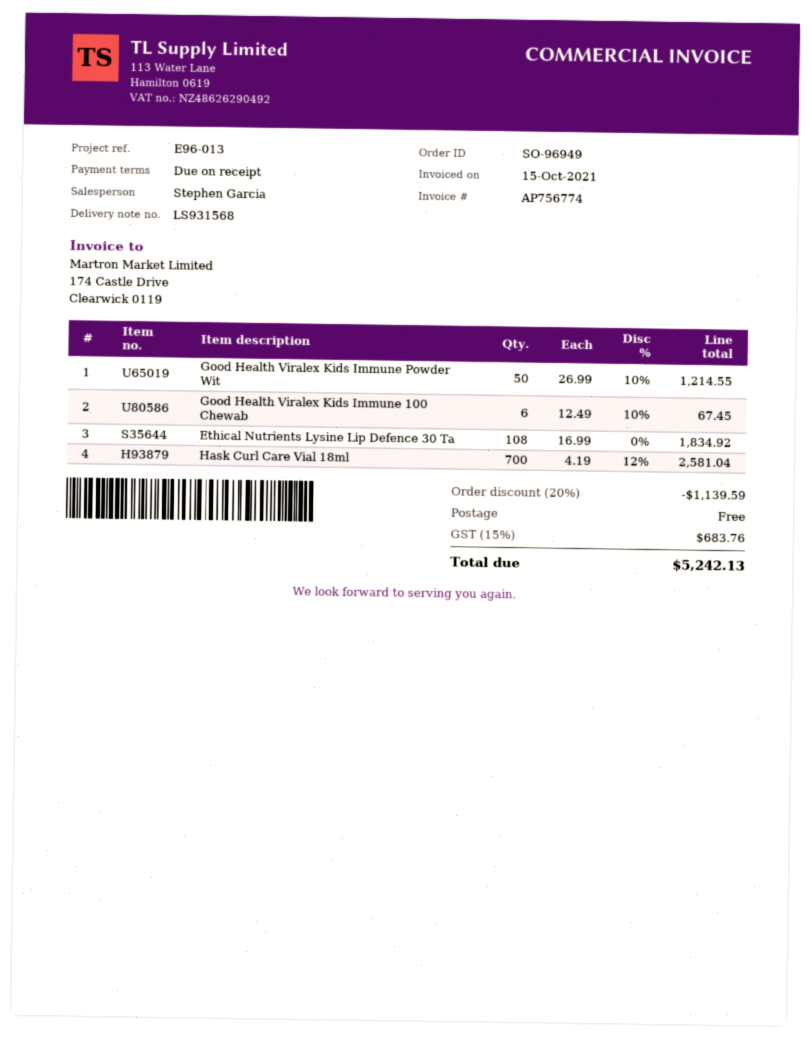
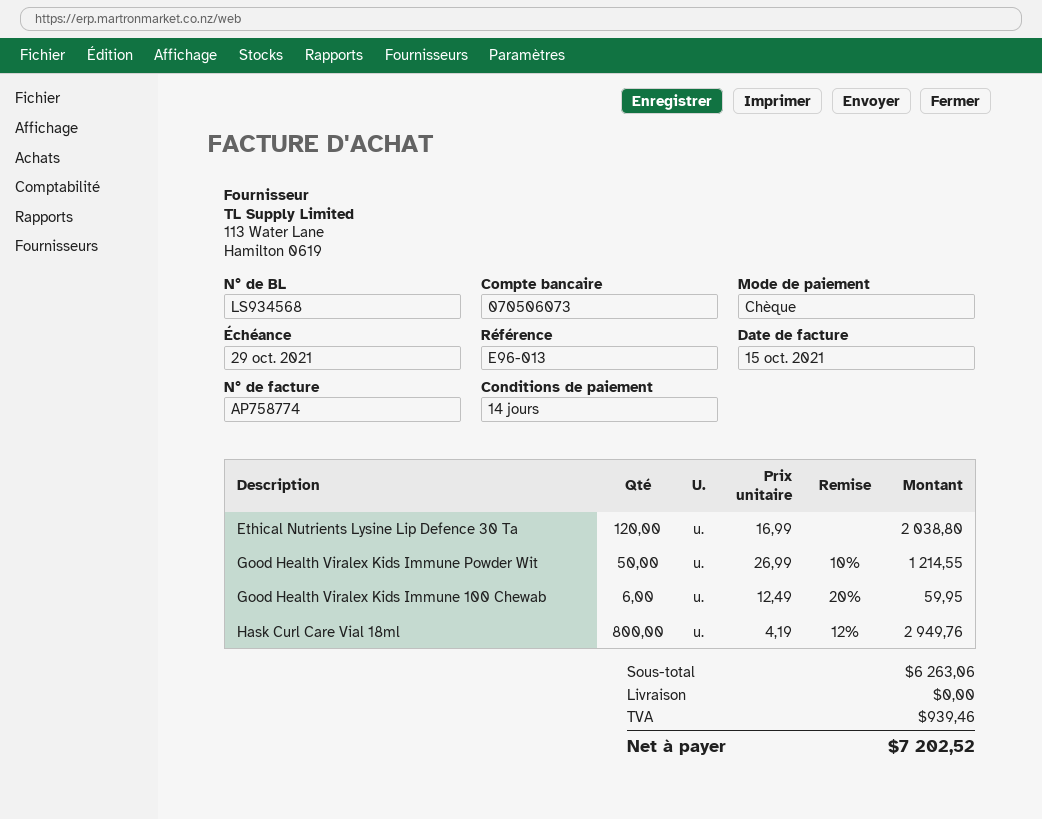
delivery note number: LS931568 -> LS934568
invoice number: AP756774 -> AP758774
payment terms: on receipt -> 14 days
Good Health Viralex Kids Immune 100 Chewab: 6 x 12.49 - 10% = 67.45 -> 6 x 12.49 - 20% = 59.95
Ethical Nutrients Lysine Lip Defence 30 Ta: 108 x 16.99 = 1834.92 -> 120 x 16.99 = 2038.80
Hask Curl Care Vial 18ml: 700 x 4.19 - 12% = 2581.04 -> 800 x 4.19 - 12% = 2949.76
discount: 20% = 1139.59 -> none
tax: 683.76 -> 939.46
total: 5242.13 -> 7202.52

